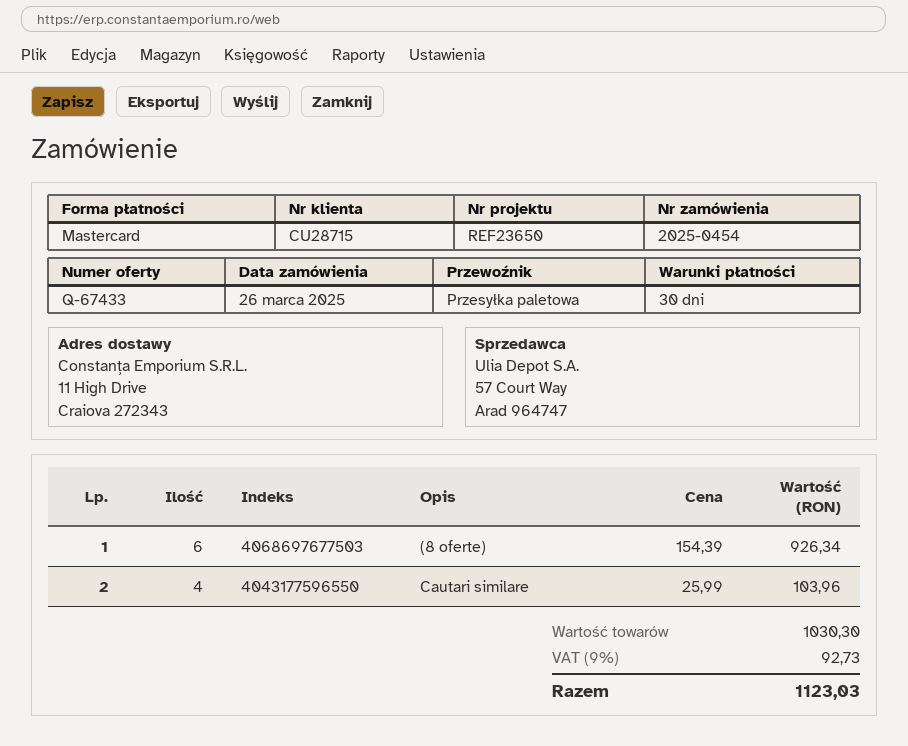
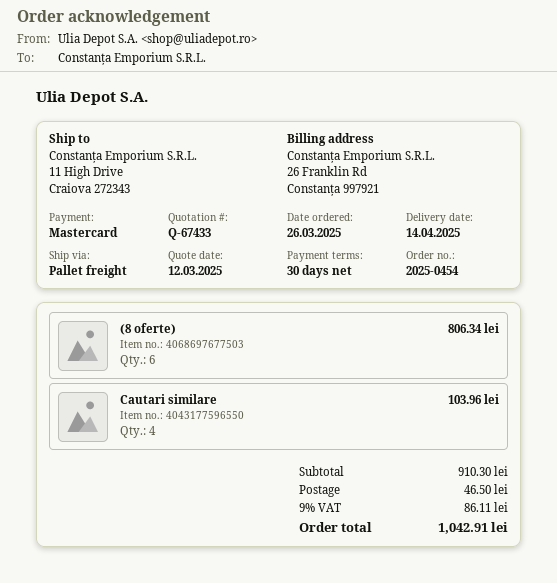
(8 oferte): 6 for 926.34 -> 6 for 806.34
subtotal: 1030.30 -> 910.30
shipping: none -> 46.50
tax: 9% = 92.73 -> 9% = 86.11
total: 1123.03 -> 1042.91

